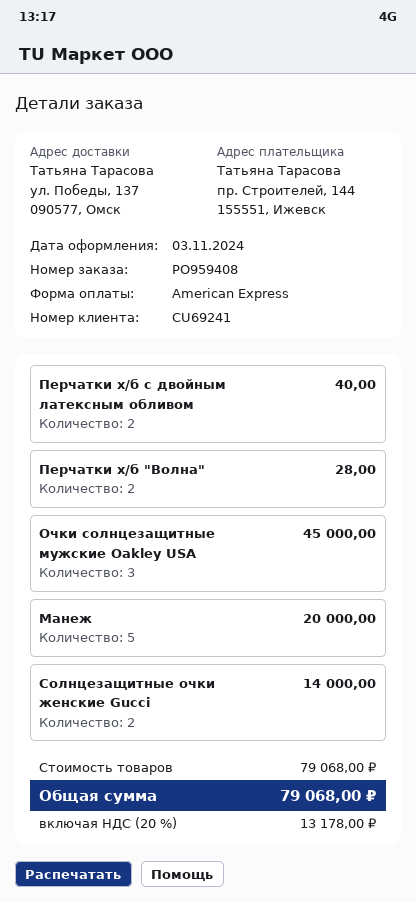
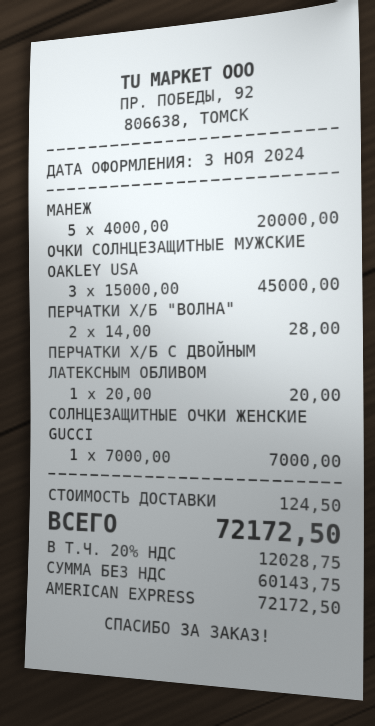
Перчатки х/б с двойным латексным обливом: 2 for 40.00 -> 1 for 20.00
Солнцезащитные очки женские Gucci: 2 for 14000.00 -> 1 for 7000.00
shipping: none -> 124.50
tax: 20% = 13178.00 -> 20% = 12028.75
total: 79068.00 -> 72172.50

